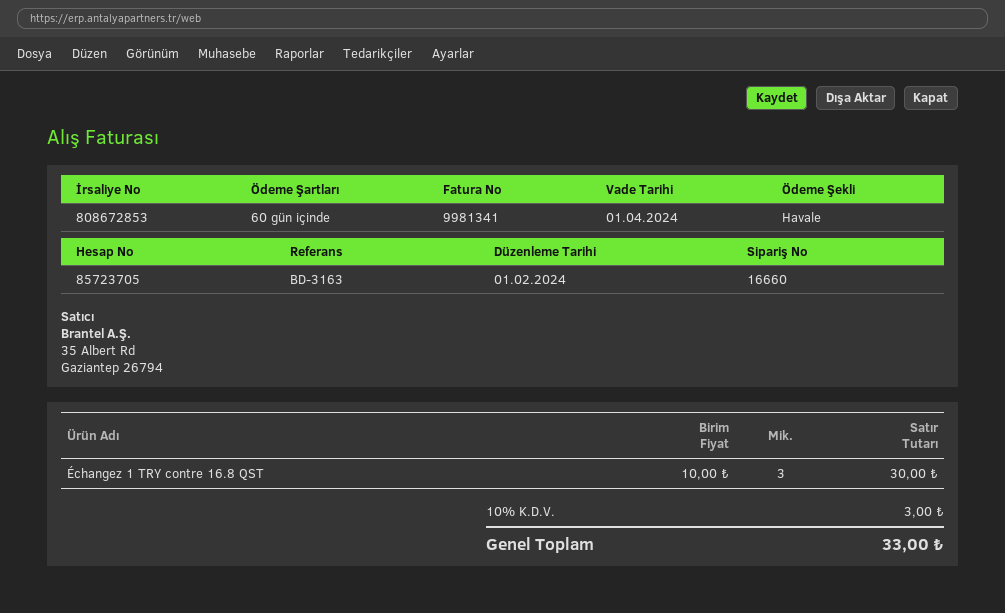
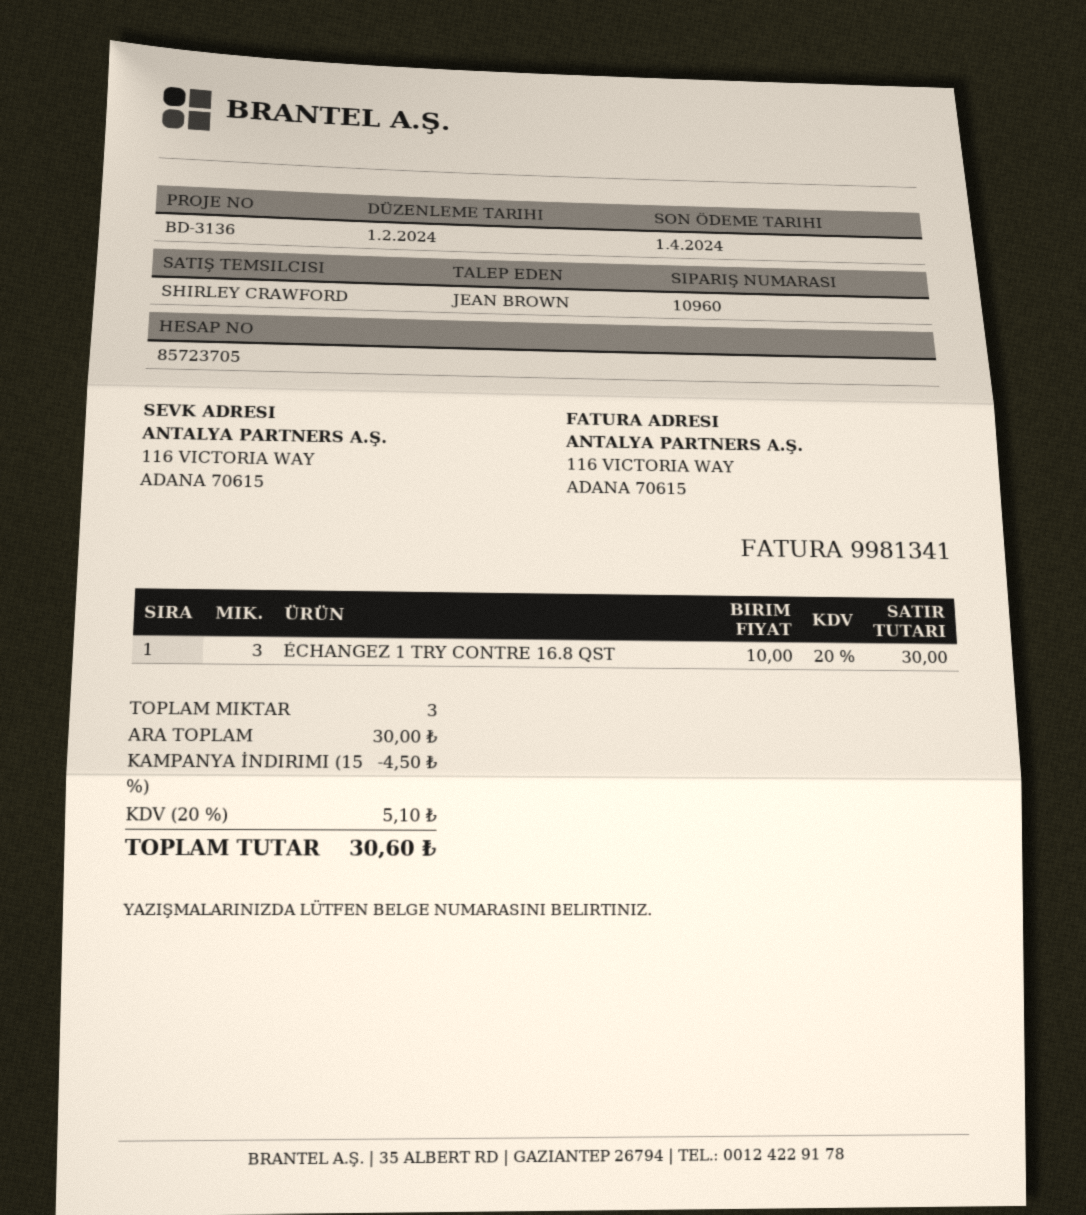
order number: 16660 -> 10960
reference: BD-3163 -> BD-3136
discount: none -> 15% = 4.50
tax: 10% = 3.00 -> 20% = 5.10
total: 33.00 -> 30.60

